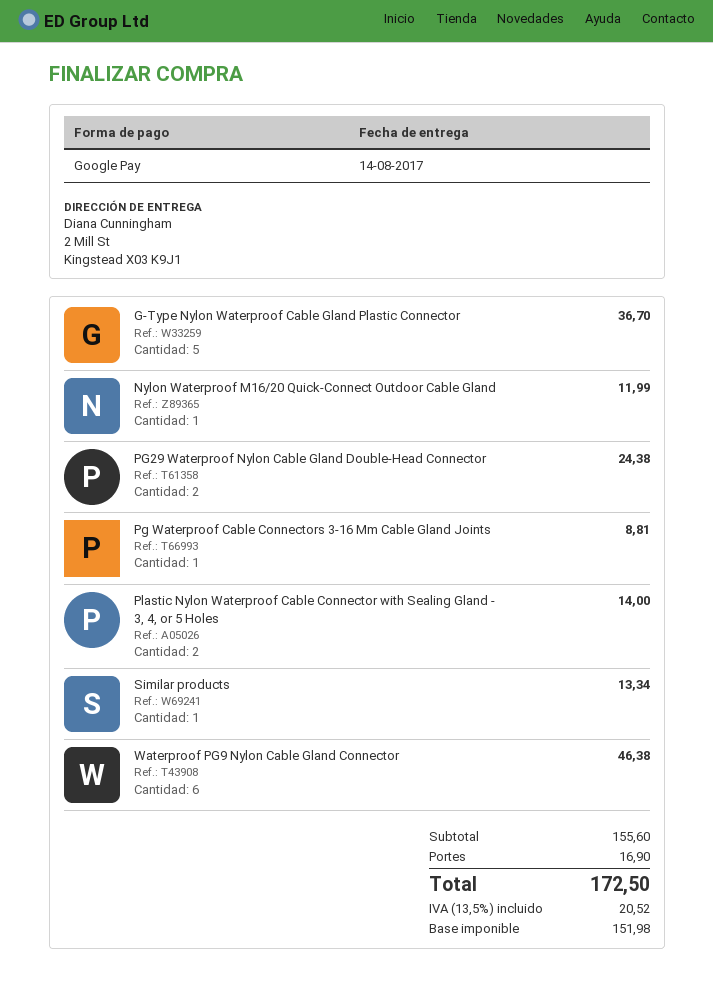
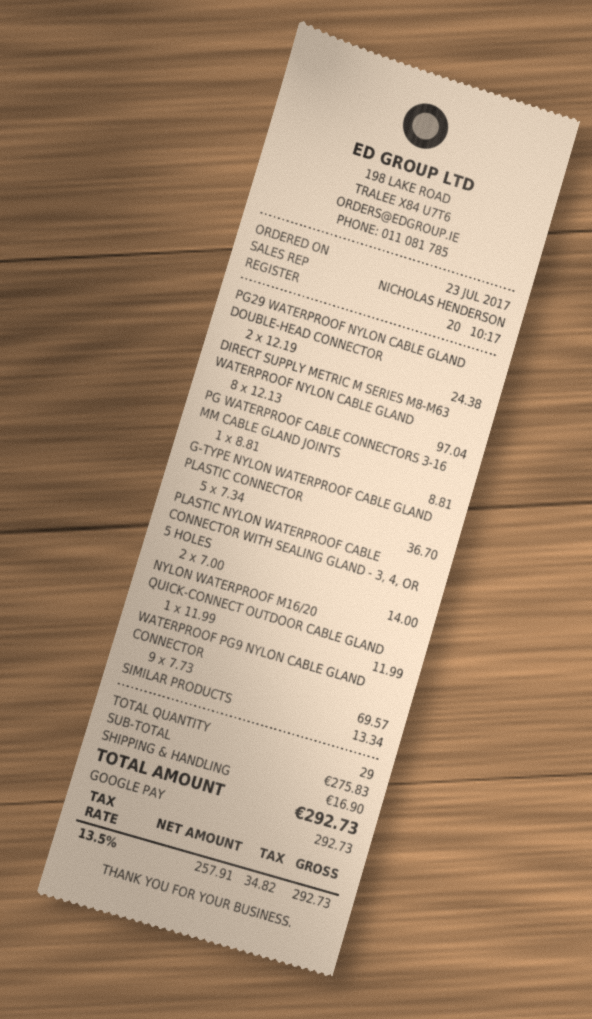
Waterproof PG9 Nylon Cable Gland Connector: 6 for 46.38 -> 9 for 69.57
DIRECT SUPPLY METRIC M SERIES M8-M63 WATERPROOF NYLON CABLE GLAND: none -> 8 for 97.04
subtotal: 155.60 -> 275.83
net: 151.98 -> 257.91
tax: 13.5% = 20.52 -> 13.5% = 34.82
total: 172.50 -> 292.73

